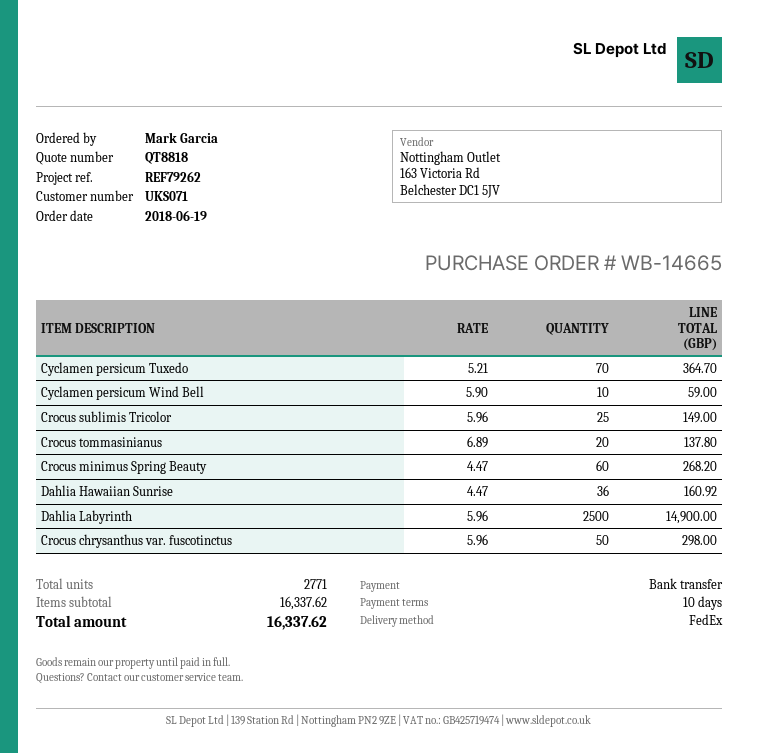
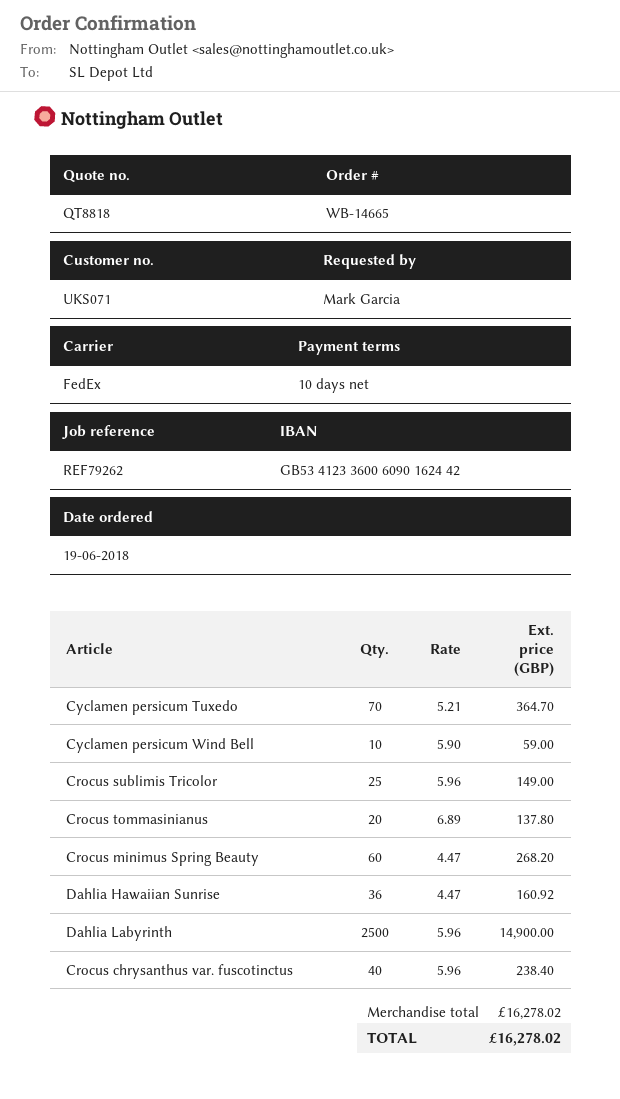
Crocus chrysanthus var. fuscotinctus: 50 x 5.96 = 298.00 -> 40 x 5.96 = 238.40
subtotal: 16337.62 -> 16278.02
total: 16337.62 -> 16278.02

